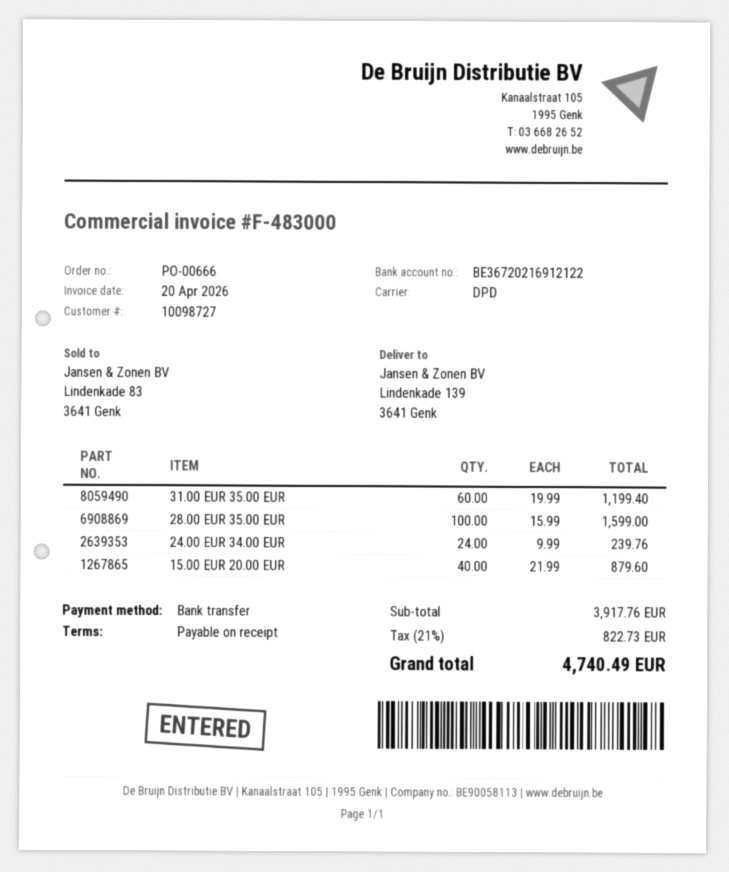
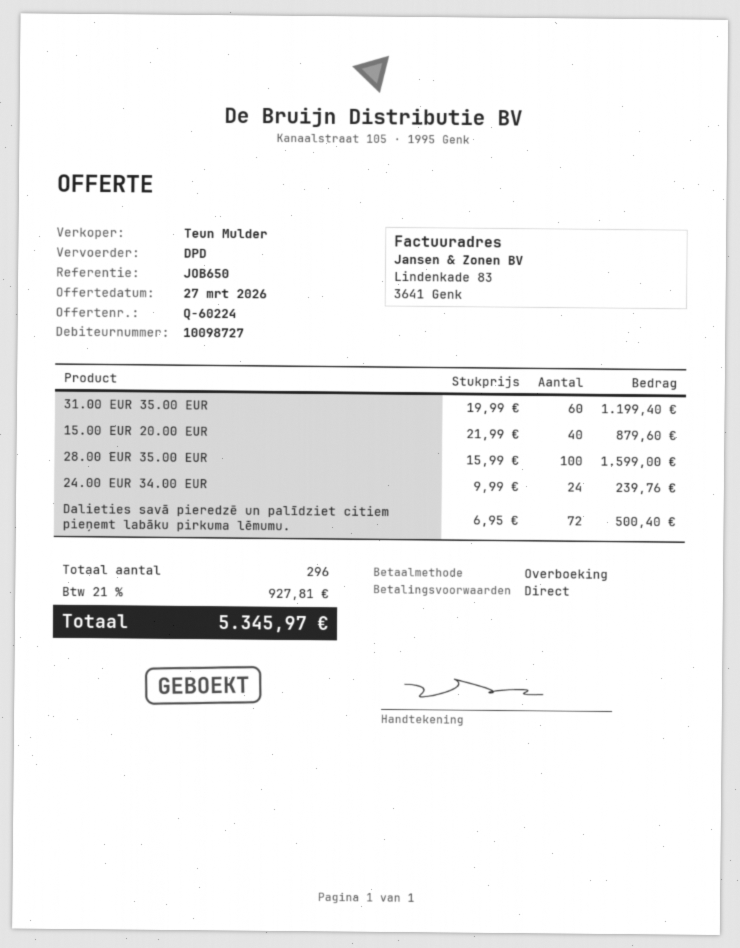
Dalieties savā pieredzē un palīdziet citiem pieņemt labāku pirkuma lēmumu.: none -> 72 x 6.95 = 500.40
tax: 21% = 822.73 -> 21% = 927.81
total: 4740.49 -> 5345.97

